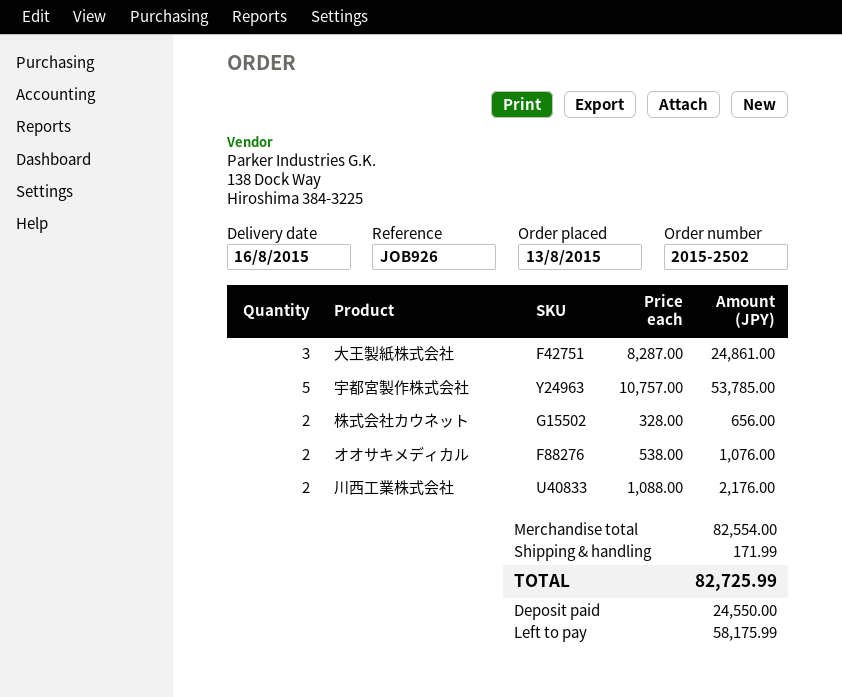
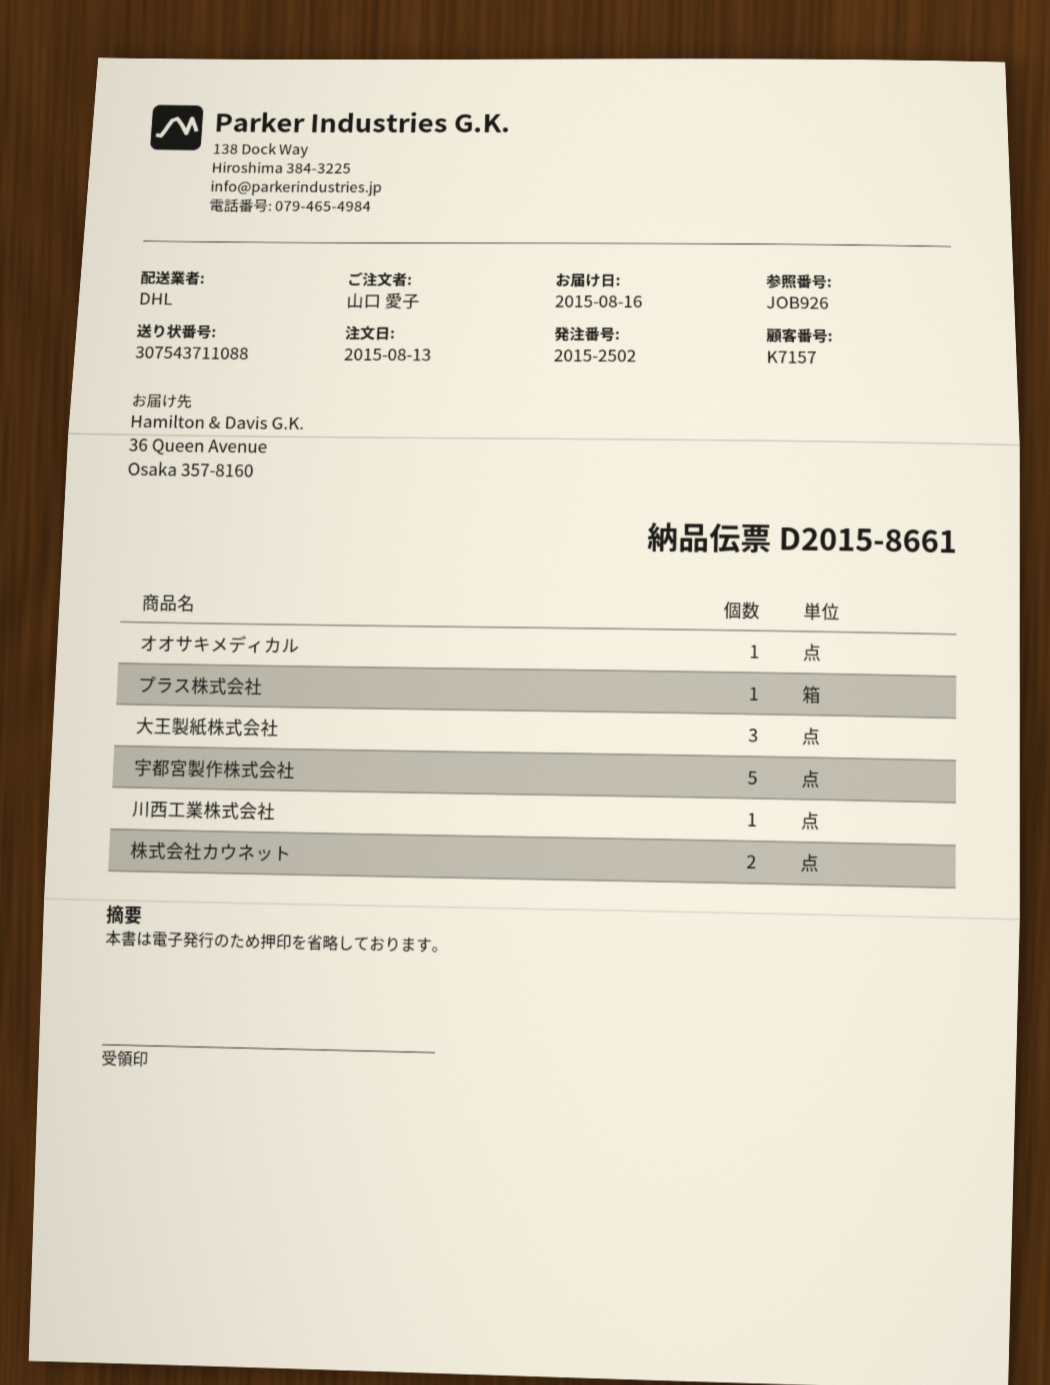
オオサキメディカル: 2 -> 1
川西工業株式会社: 2 -> 1
プラス株式会社: none -> 1

